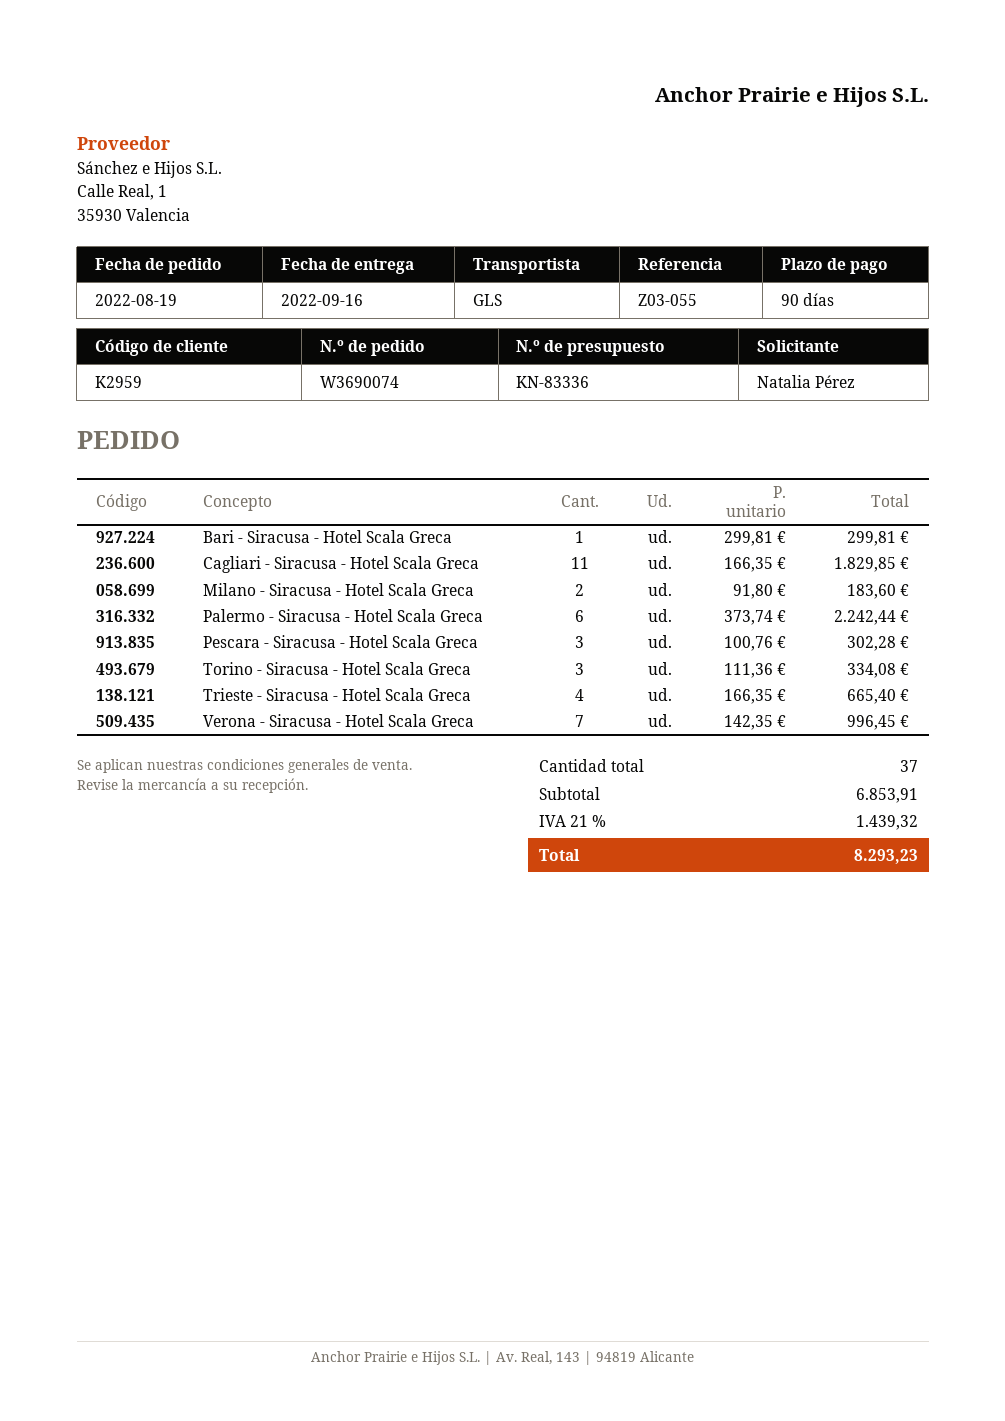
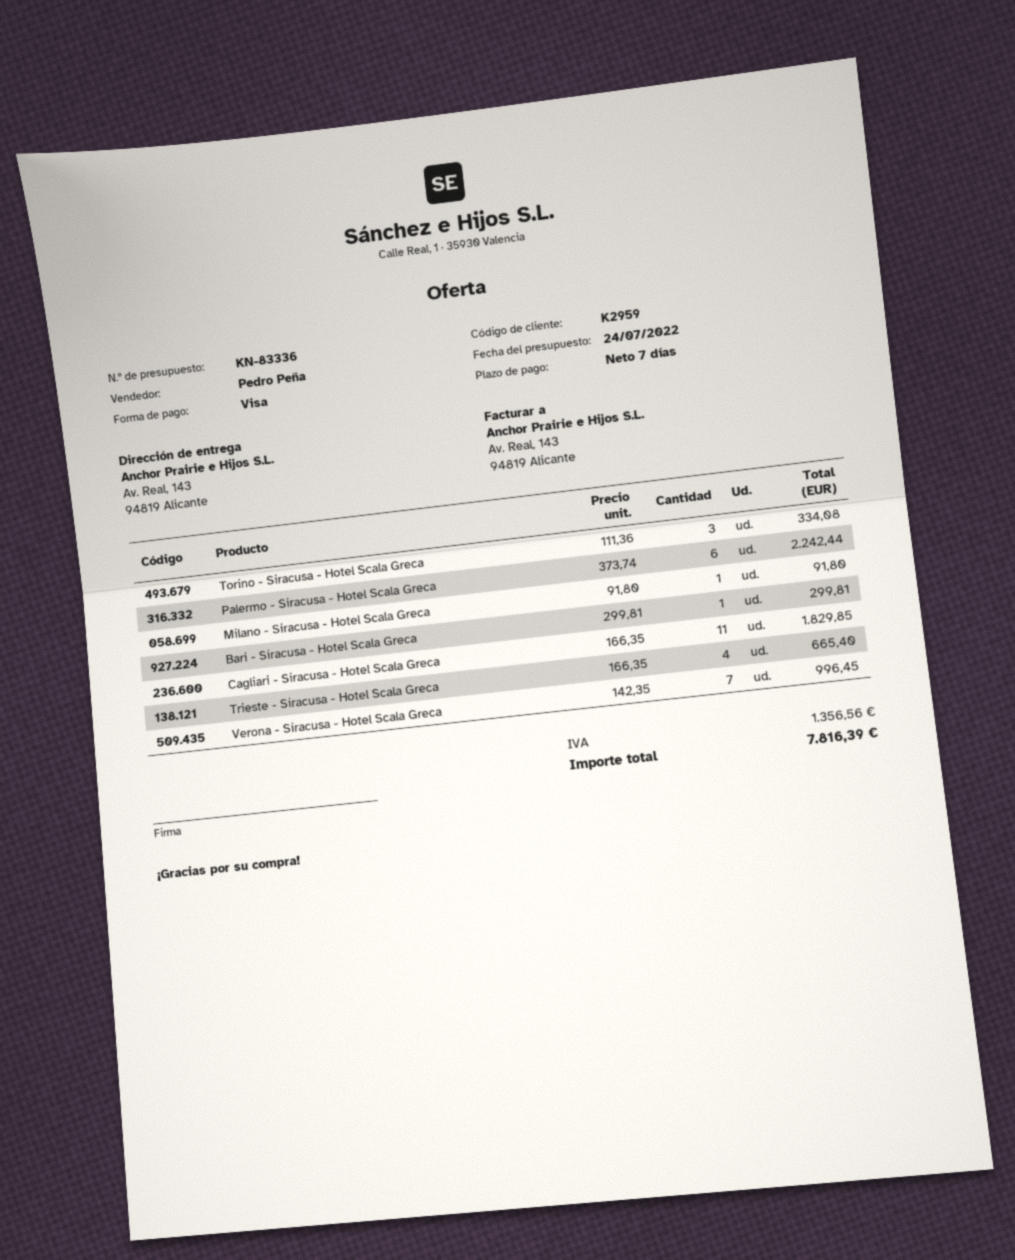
payment terms: 90 days -> 7 days
Milano - Siracusa - Hotel Scala Greca: 2 x 91.80 = 183.60 -> 1 x 91.80 = 91.80
Pescara - Siracusa - Hotel Scala Greca: 3 x 100.76 = 302.28 -> none
tax: 1439.32 -> 1356.56
total: 8293.23 -> 7816.39

